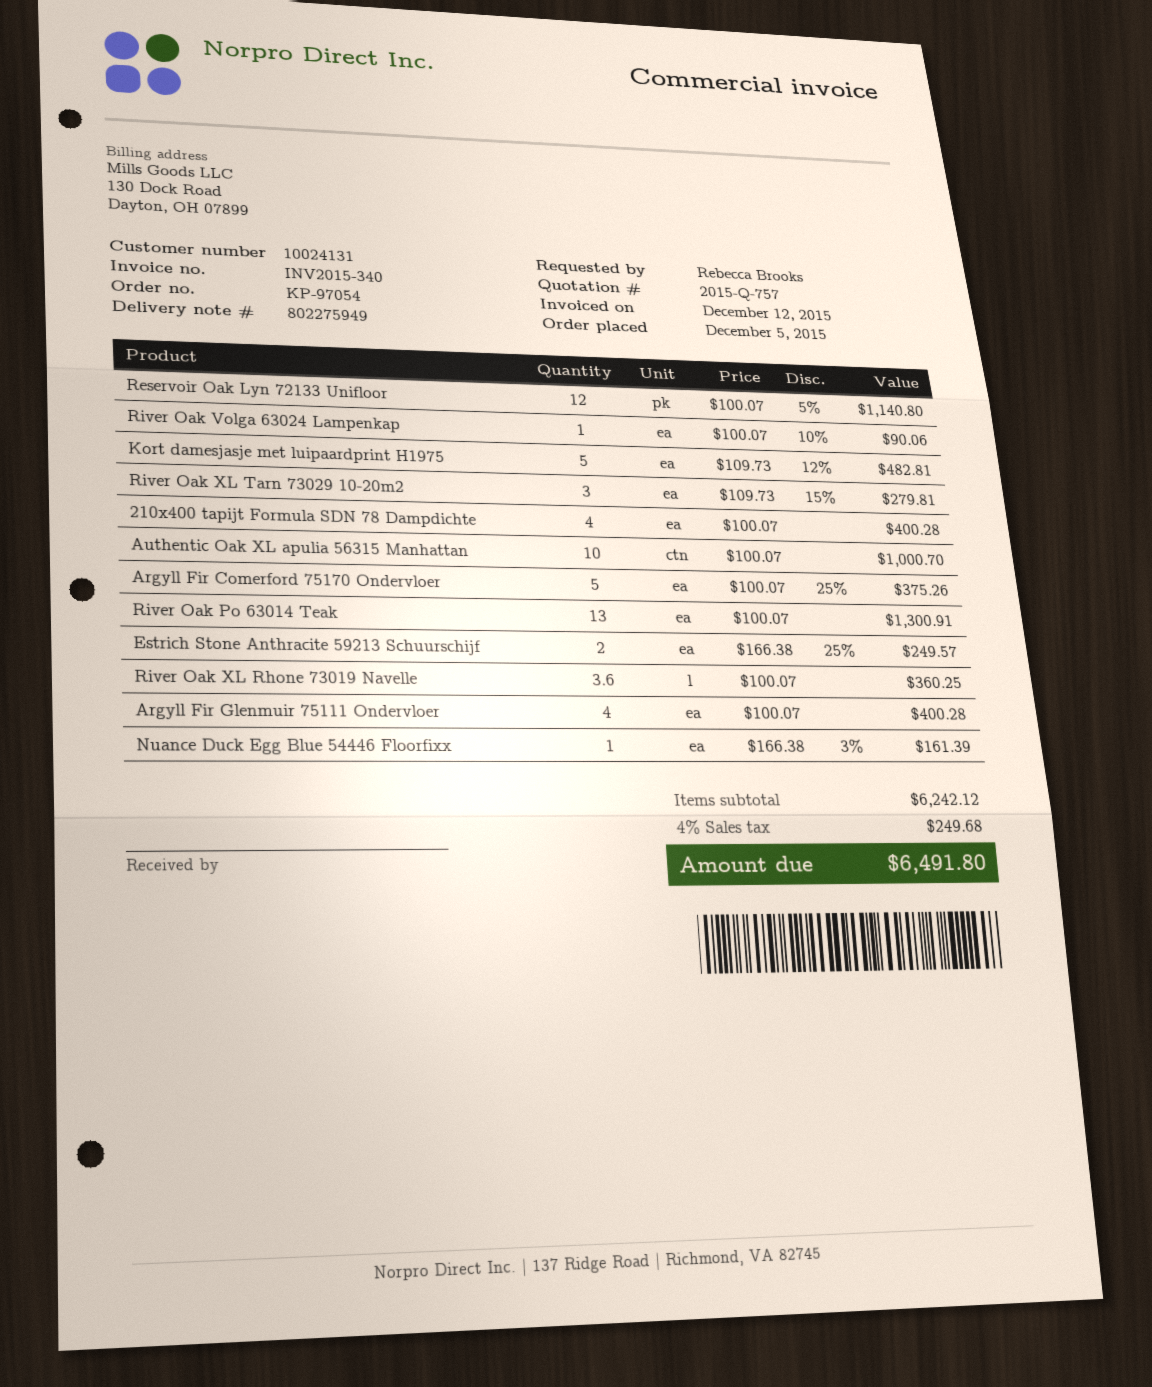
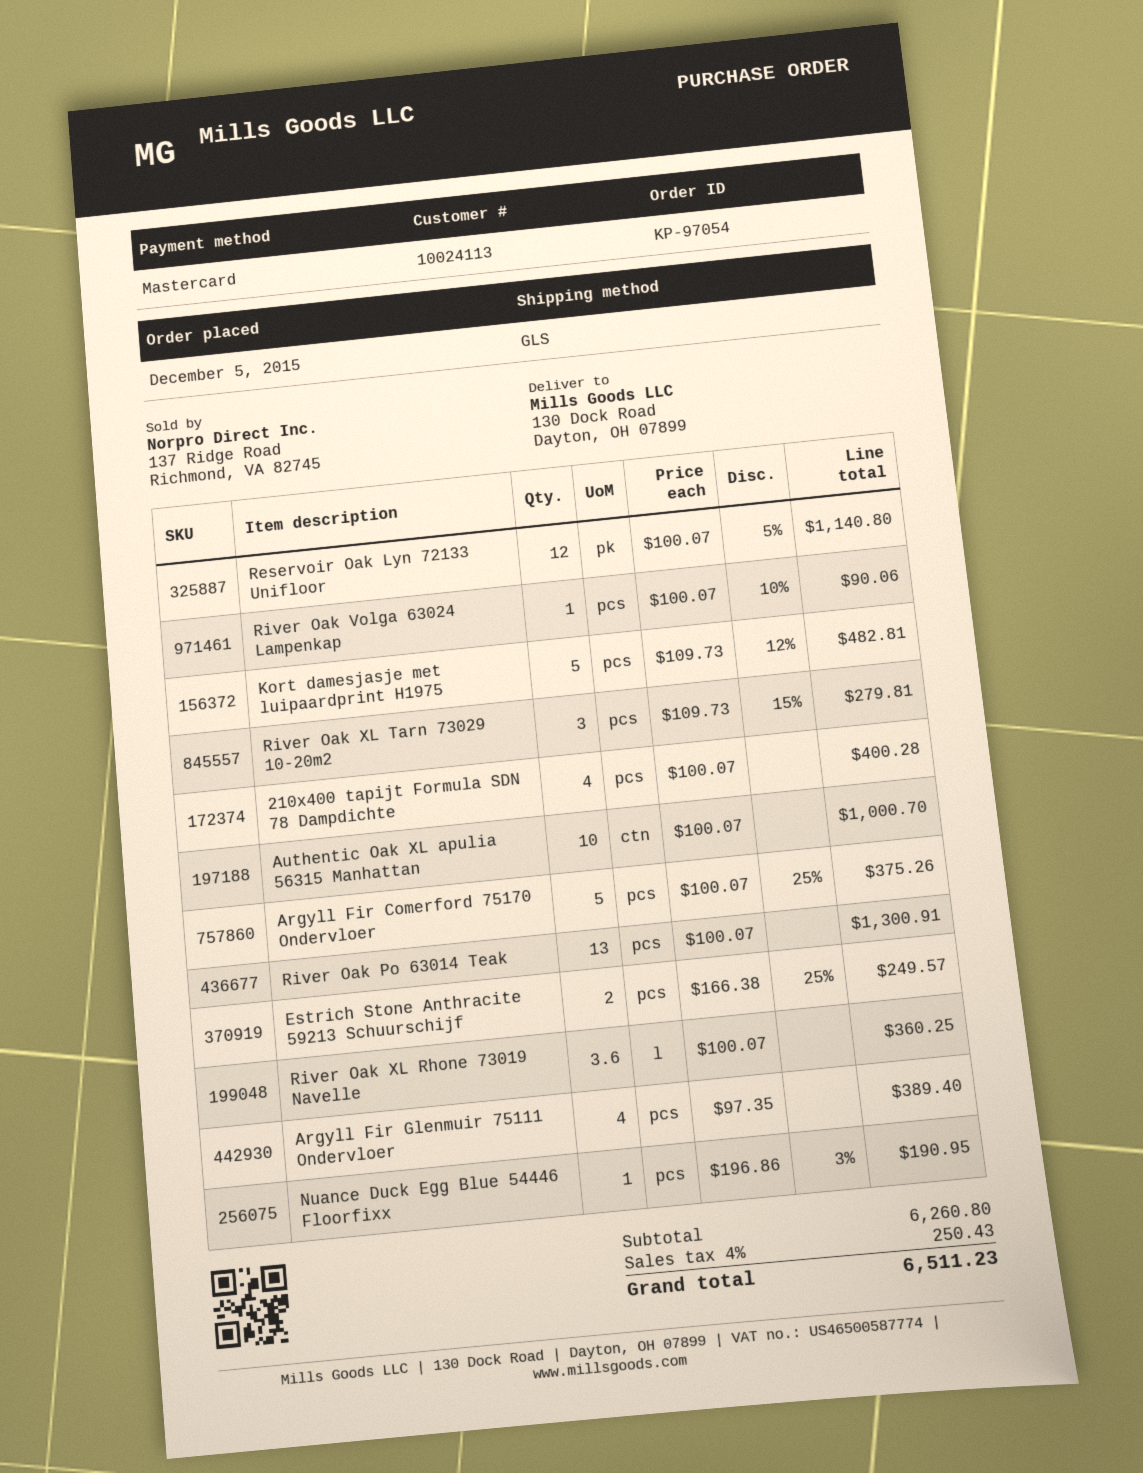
customer number: 10024131 -> 10024113
Argyll Fir Glenmuir 75111 Ondervloer: 4 x 100.07 = 400.28 -> 4 x 97.35 = 389.40
Nuance Duck Egg Blue 54446 Floorfixx: 1 x 166.38 - 3% = 161.39 -> 1 x 196.86 - 3% = 190.95
subtotal: 6242.12 -> 6260.80
tax: 4% = 249.68 -> 4% = 250.43
total: 6491.80 -> 6511.23

